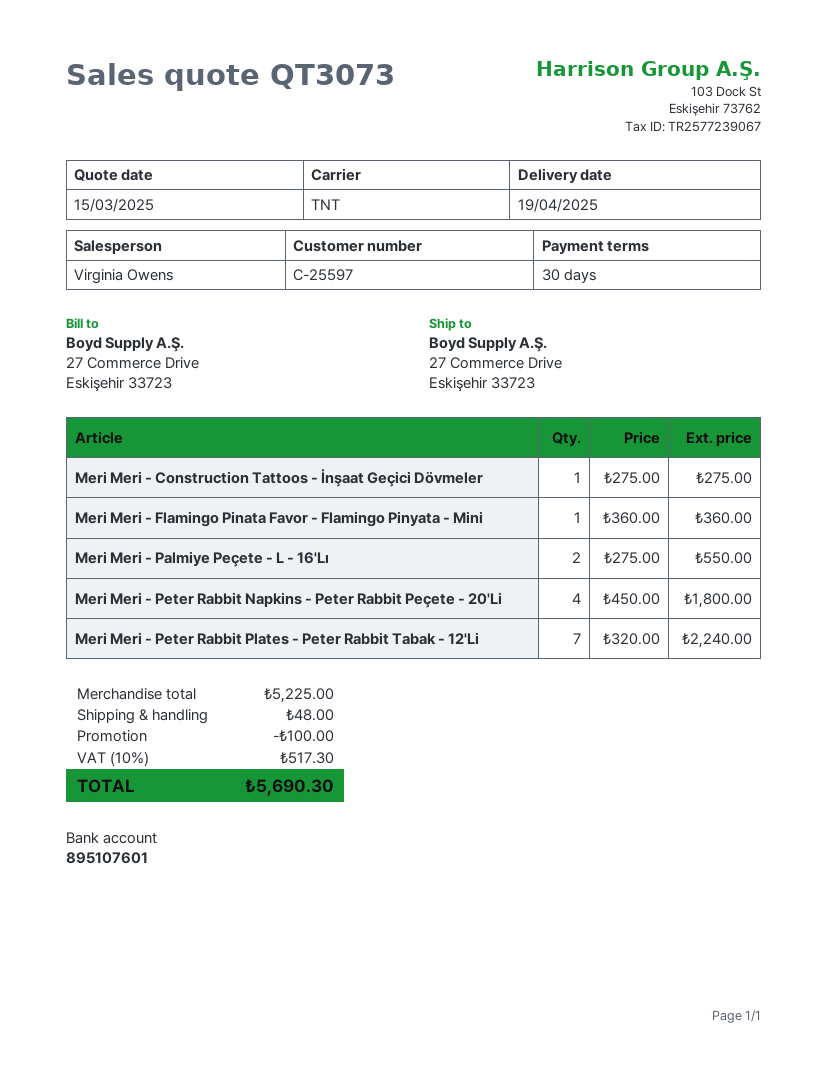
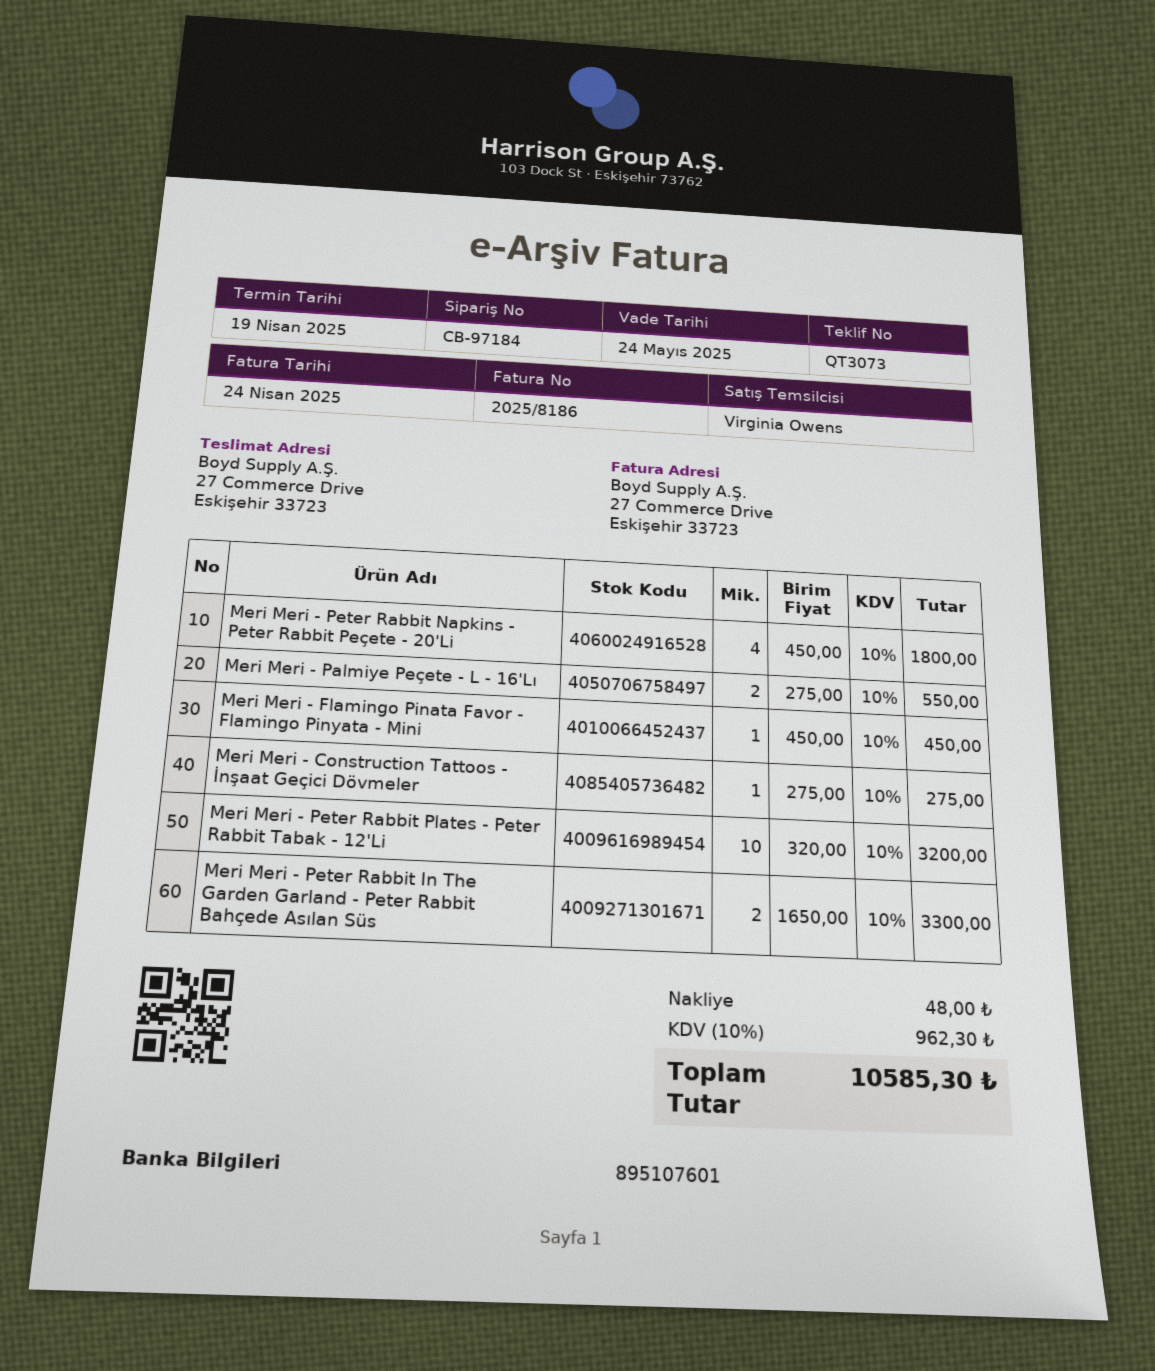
Meri Meri - Flamingo Pinata Favor - Flamingo Pinyata - Mini: 1 x 360.00 = 360.00 -> 1 x 450.00 = 450.00
Meri Meri - Peter Rabbit Plates - Peter Rabbit Tabak - 12'Li: 7 x 320.00 = 2240.00 -> 10 x 320.00 = 3200.00
Meri Meri - Peter Rabbit In The Garden Garland - Peter Rabbit Bahçede Asılan Süs: none -> 2 x 1650.00 = 3300.00
discount: 100.00 -> none
tax: 10% = 517.30 -> 10% = 962.30
total: 5690.30 -> 10585.30

